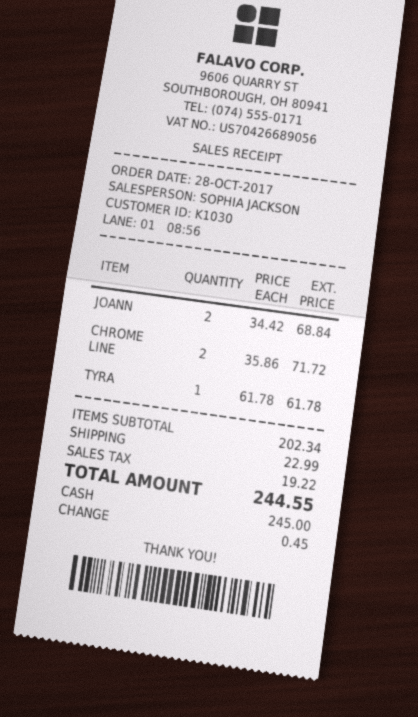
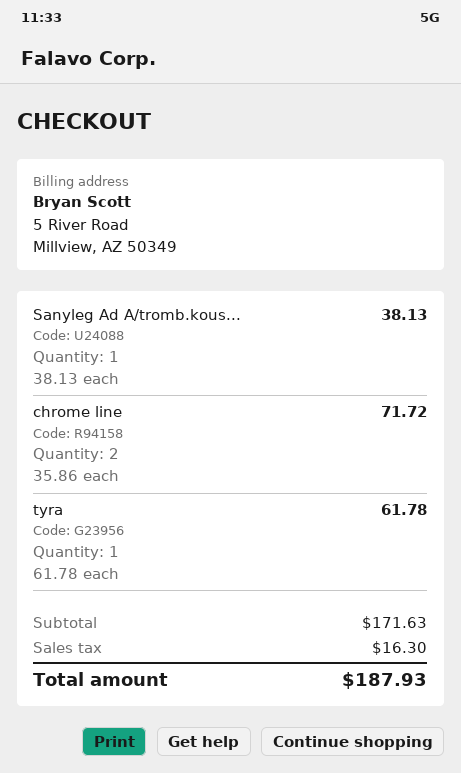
JOANN: 2 x 34.42 = 68.84 -> none
Sanyleg Ad A/tromb.kous...: none -> 1 x 38.13 = 38.13
subtotal: 202.34 -> 171.63
shipping: 22.99 -> none
tax: 19.22 -> 16.30
total: 244.55 -> 187.93

